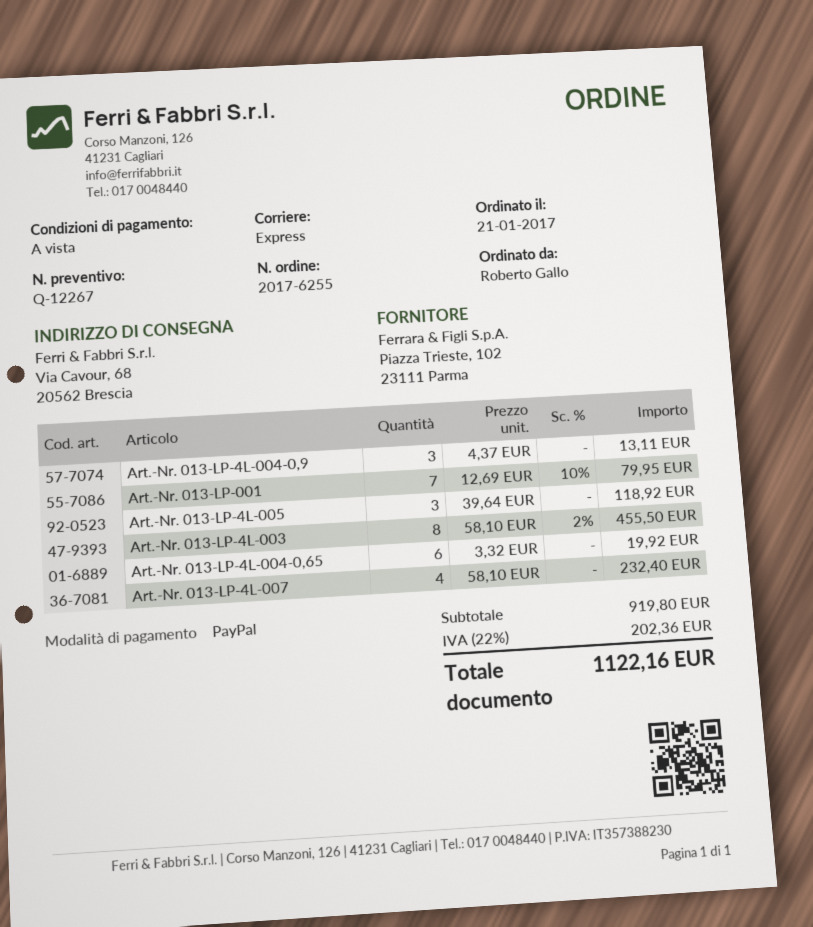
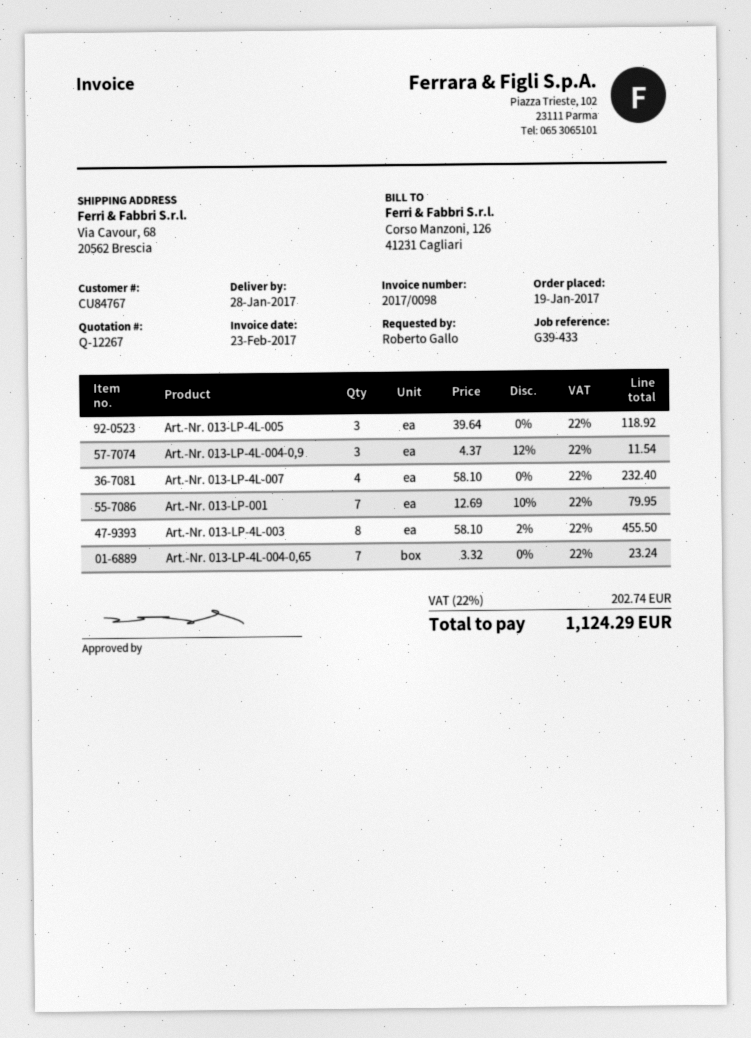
order date: 2017-01-21 -> 2017-01-19
Art.-Nr. 013-LP-4L-004-0,9: 3 x 4.37 = 13.11 -> 3 x 4.37 - 12% = 11.54
Art.-Nr. 013-LP-4L-004-0,65: 6 x 3.32 = 19.92 -> 7 x 3.32 = 23.24
tax: 22% = 202.36 -> 22% = 202.74
total: 1122.16 -> 1124.29

